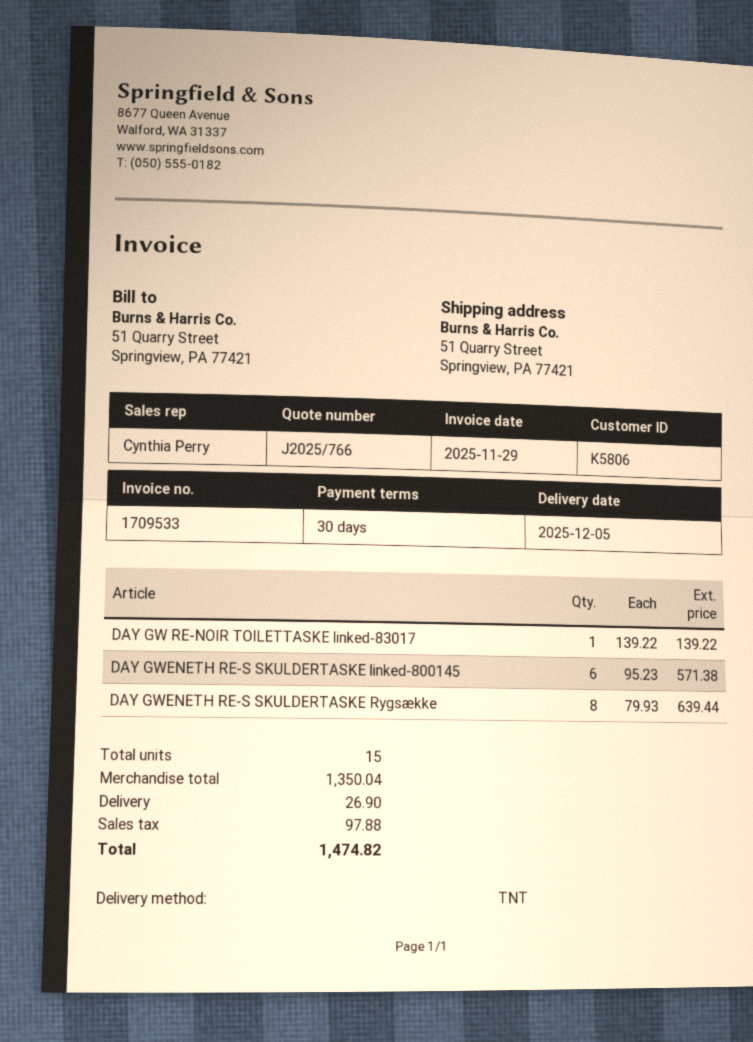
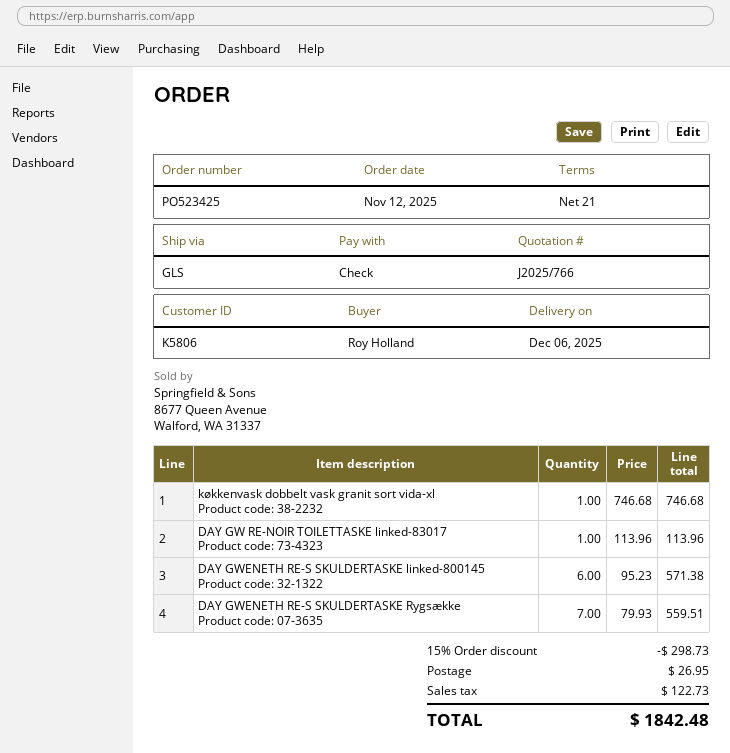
delivery date: 2025-12-05 -> 2025-12-06
payment terms: 30 days -> 21 days
shipping method: TNT -> GLS
DAY GW RE-NOIR TOILETTASKE linked-83017: 1 x 139.22 = 139.22 -> 1 x 113.96 = 113.96
DAY GWENETH RE-S SKULDERTASKE Rygsække: 8 x 79.93 = 639.44 -> 7 x 79.93 = 559.51
køkkenvask dobbelt vask granit sort vida-xl: none -> 1 x 746.68 = 746.68
discount: none -> 15% = 298.73
shipping: 26.90 -> 26.95
tax: 97.88 -> 122.73
total: 1474.82 -> 1842.48

